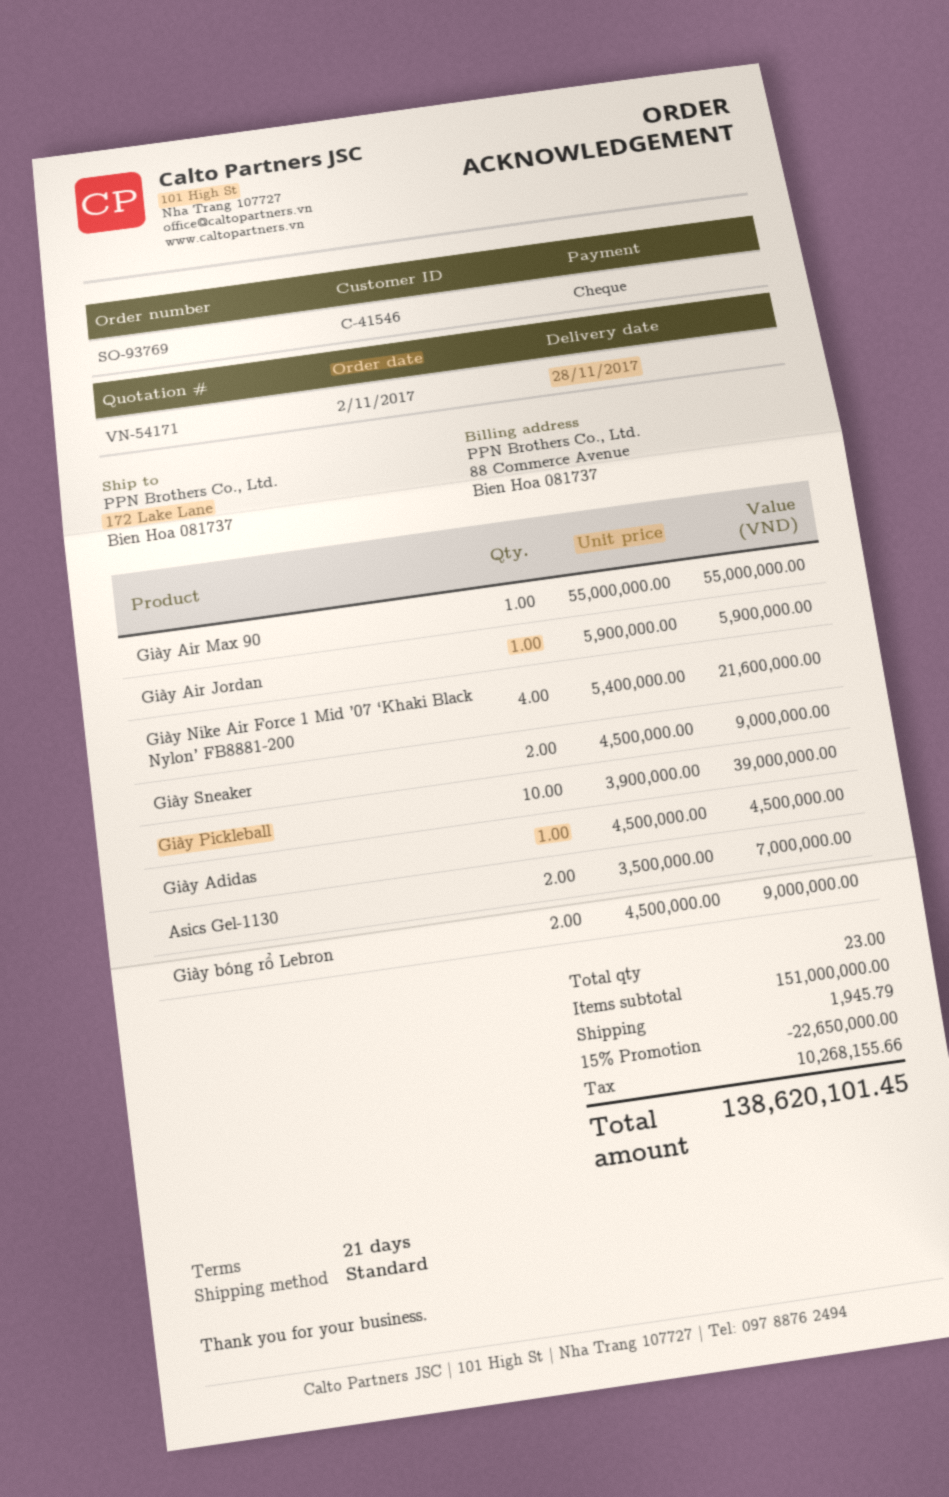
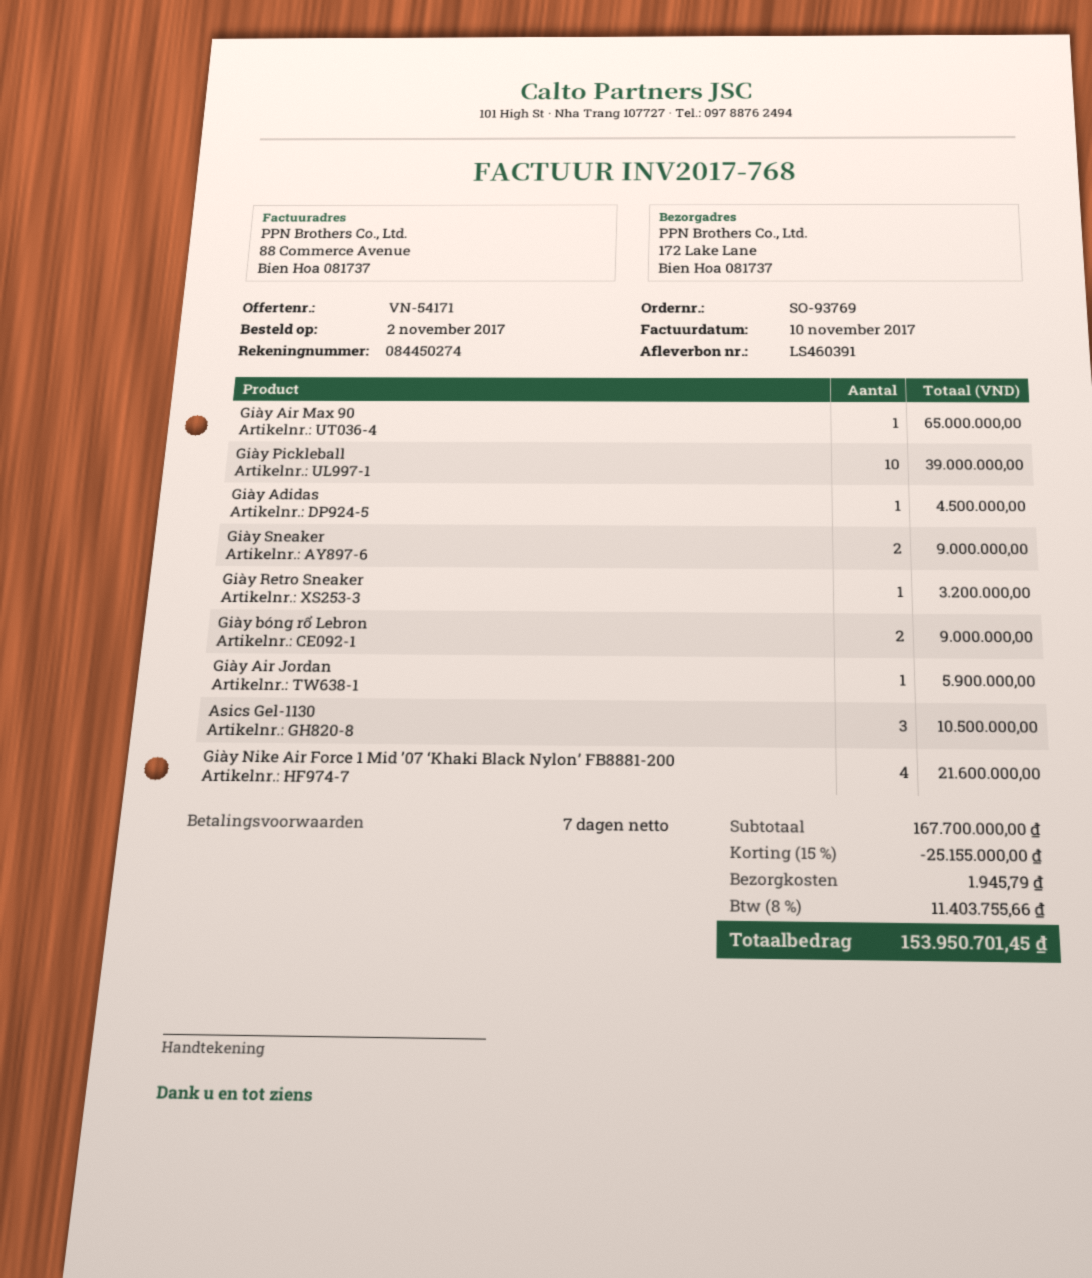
payment terms: 21 days -> 7 days
Giày Air Max 90: 1 for 55000000.00 -> 1 for 65000000.00
Asics Gel-1130: 2 for 7000000.00 -> 3 for 10500000.00
Giày Retro Sneaker: none -> 1 for 3200000.00
subtotal: 151000000.00 -> 167700000.00
discount: 15% = 22650000.00 -> 15% = 25155000.00
tax: 10268155.66 -> 11403755.66
total: 138620101.45 -> 153950701.45

